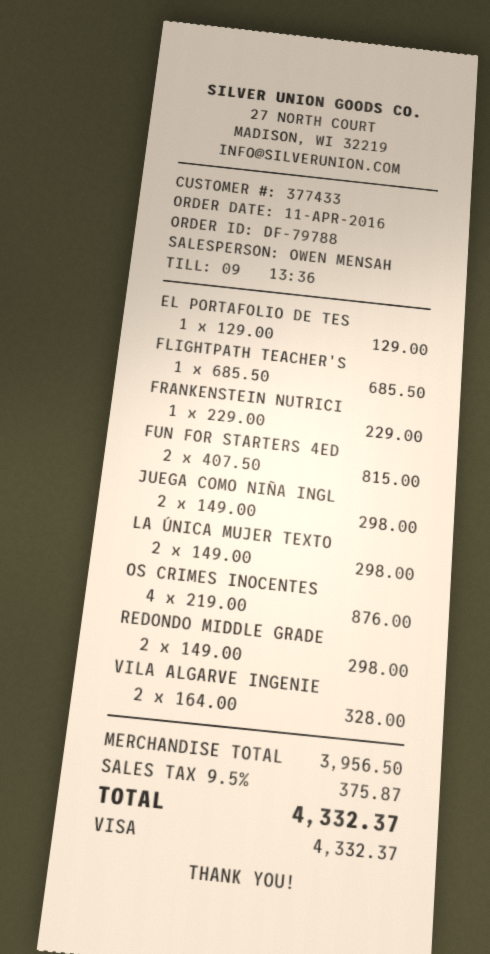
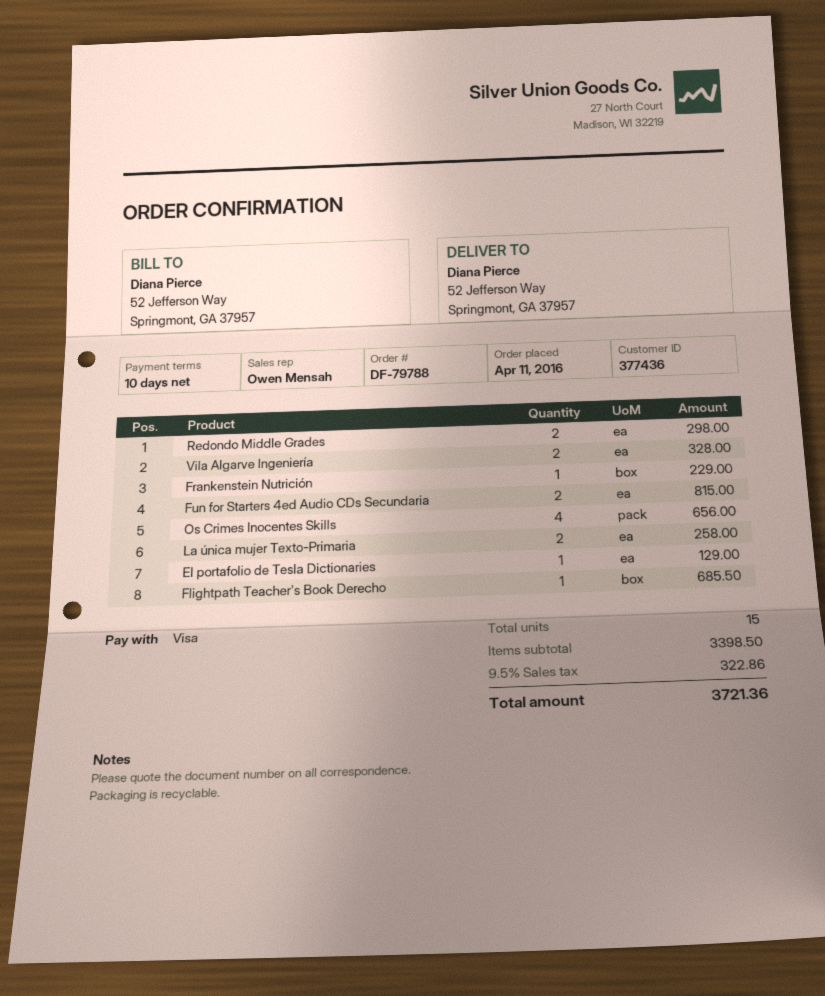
customer number: 377433 -> 377436
JUEGA COMO NIÑA INGL: 2 for 298.00 -> none
LA ÚNICA MUJER TEXTO: 2 for 298.00 -> 2 for 258.00
OS CRIMES INOCENTES: 4 for 876.00 -> 4 for 656.00
subtotal: 3956.50 -> 3398.50
tax: 9.5% = 375.87 -> 9.5% = 322.86
total: 4332.37 -> 3721.36

